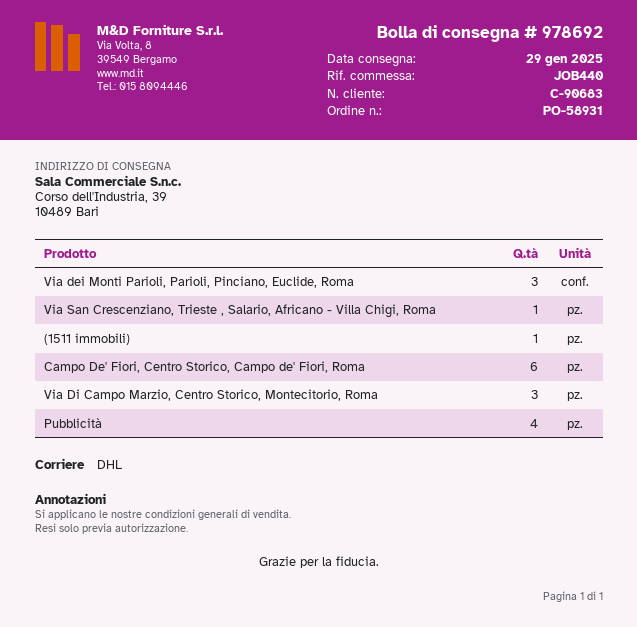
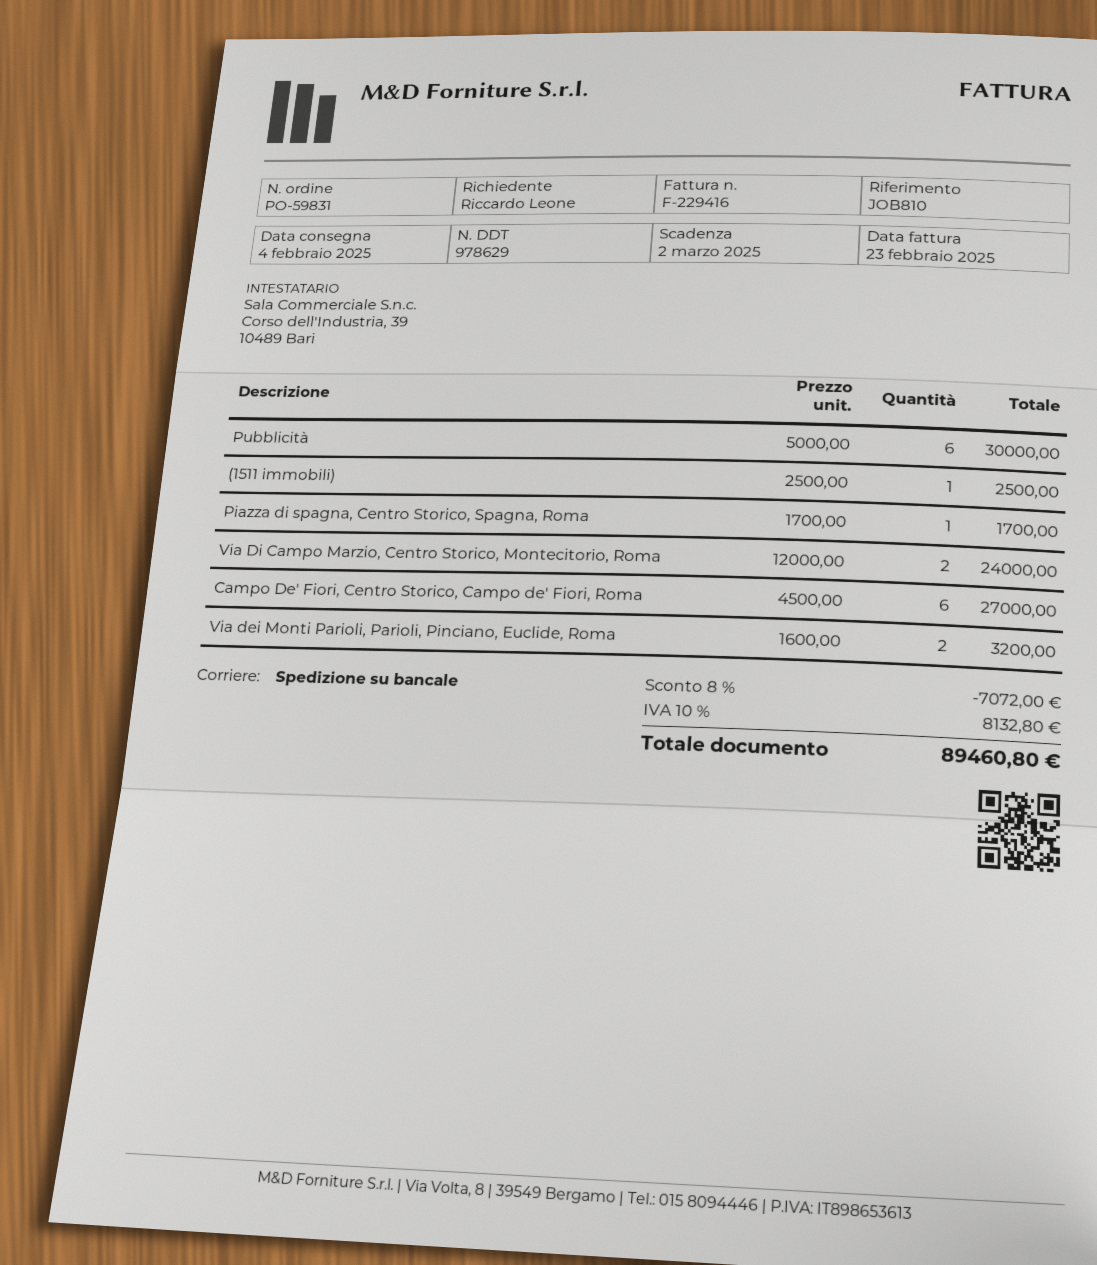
order number: PO-58931 -> PO-59831
delivery note number: 978692 -> 978629
delivery date: 2025-01-29 -> 2025-02-04
reference: JOB440 -> JOB810
shipping method: DHL -> pallet freight
Via dei Monti Parioli, Parioli, Pinciano, Euclide, Roma: 3 -> 2
Via San Crescenziano, Trieste , Salario, Africano - Villa Chigi, Roma: 1 -> none
Via Di Campo Marzio, Centro Storico, Montecitorio, Roma: 3 -> 2
Pubblicità: 4 -> 6
Piazza di spagna, Centro Storico, Spagna, Roma: none -> 1

